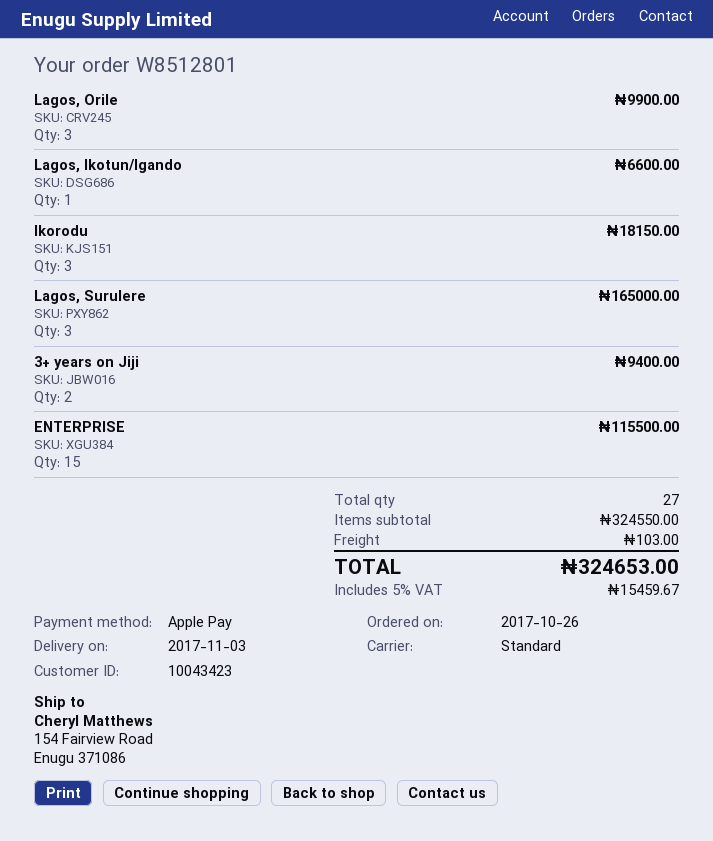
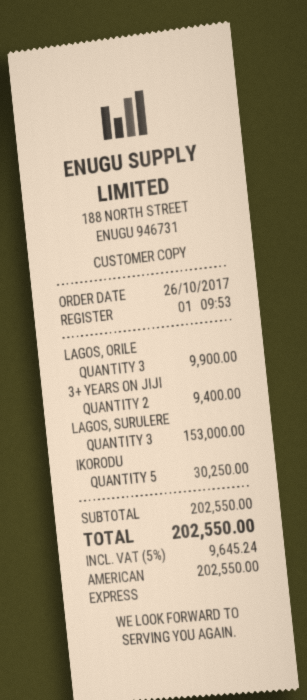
payment method: Apple Pay -> American Express
Lagos, Ikotun/Igando: 1 for 6600.00 -> none
Ikorodu: 3 for 18150.00 -> 5 for 30250.00
Lagos, Surulere: 3 for 165000.00 -> 3 for 153000.00
ENTERPRISE: 15 for 115500.00 -> none
subtotal: 324550.00 -> 202550.00
shipping: 103.00 -> none
tax: 5% = 15459.67 -> 5% = 9645.24
total: 324653.00 -> 202550.00

